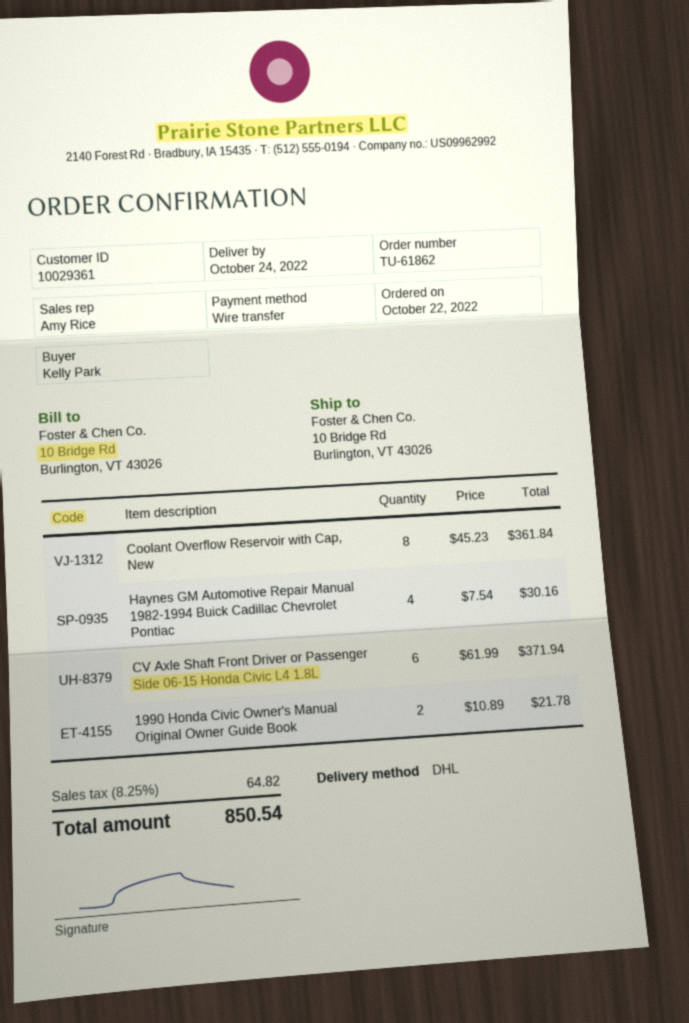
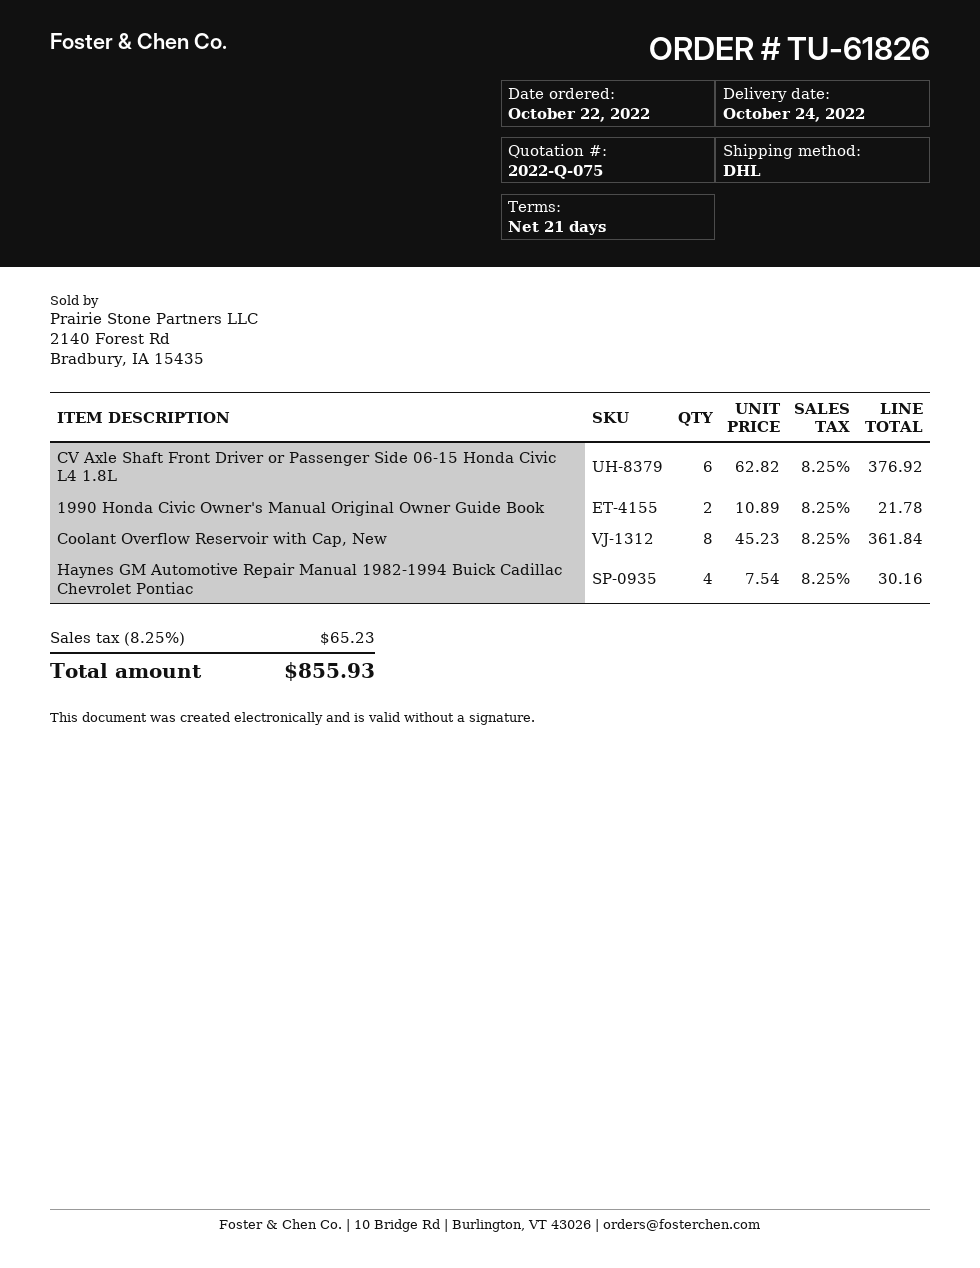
order number: TU-61862 -> TU-61826
CV Axle Shaft Front Driver or Passenger Side 06-15 Honda Civic L4 1.8L: 6 x 61.99 = 371.94 -> 6 x 62.82 = 376.92
tax: 8.25% = 64.82 -> 8.25% = 65.23
total: 850.54 -> 855.93

